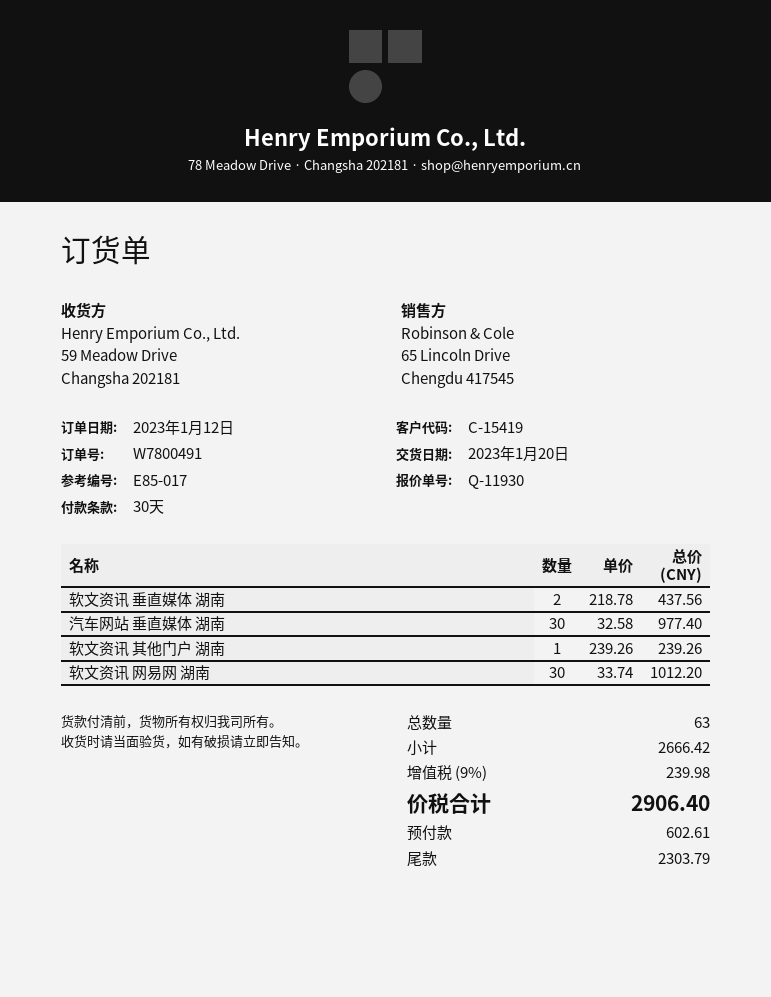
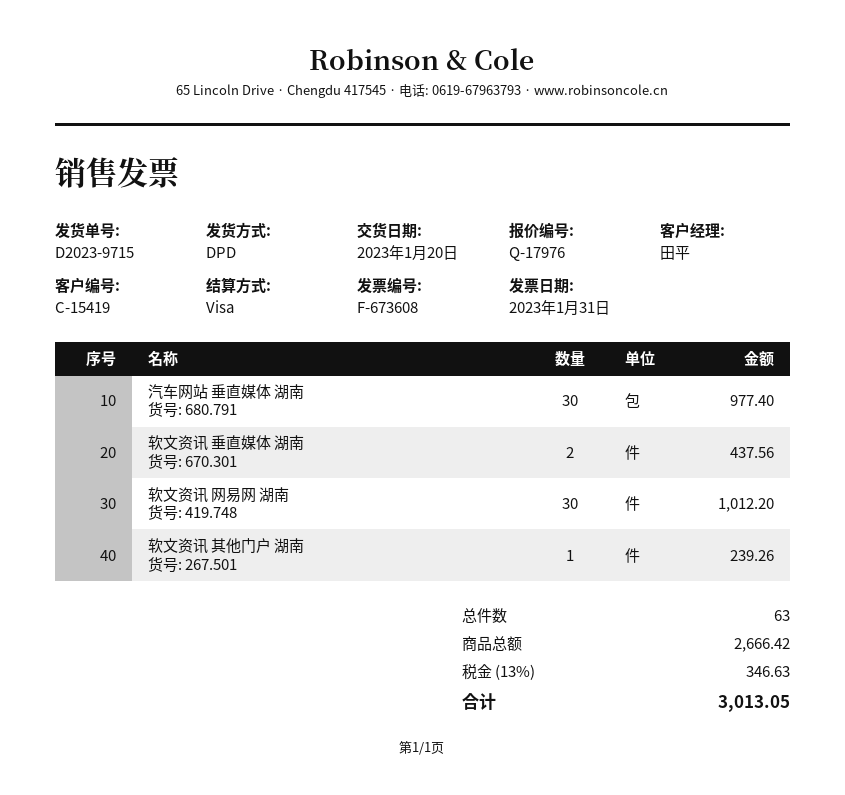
quote number: Q-11930 -> Q-17976
tax: 9% = 239.98 -> 13% = 346.63
total: 2906.40 -> 3013.05

